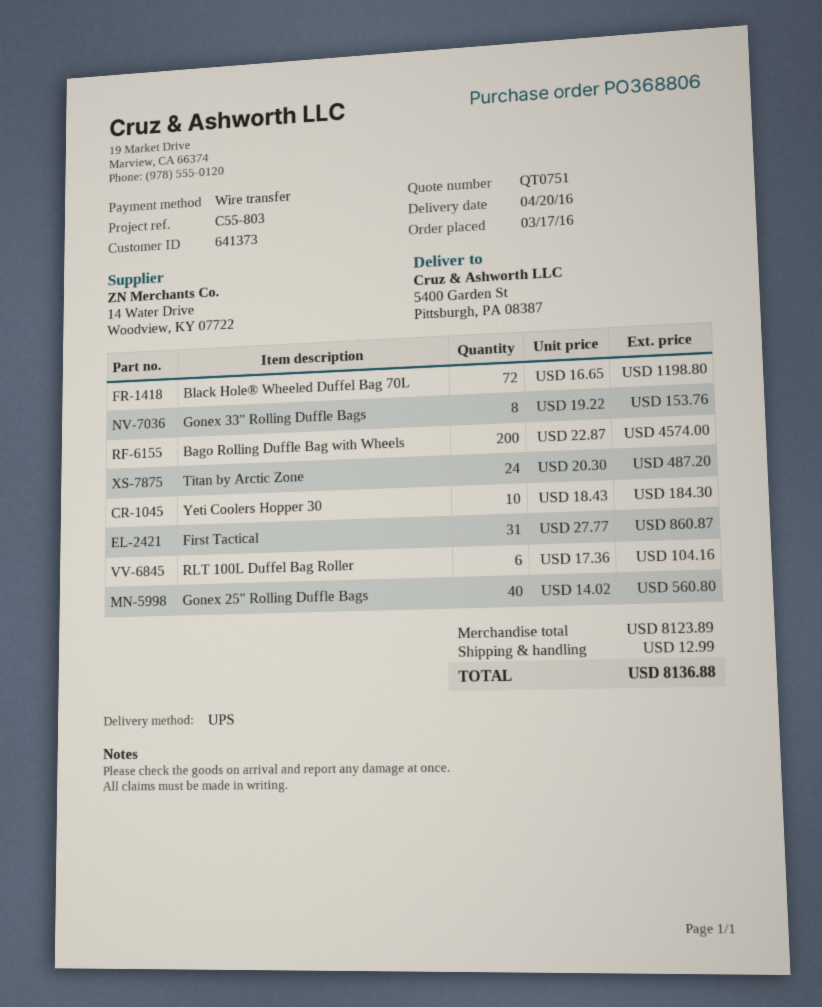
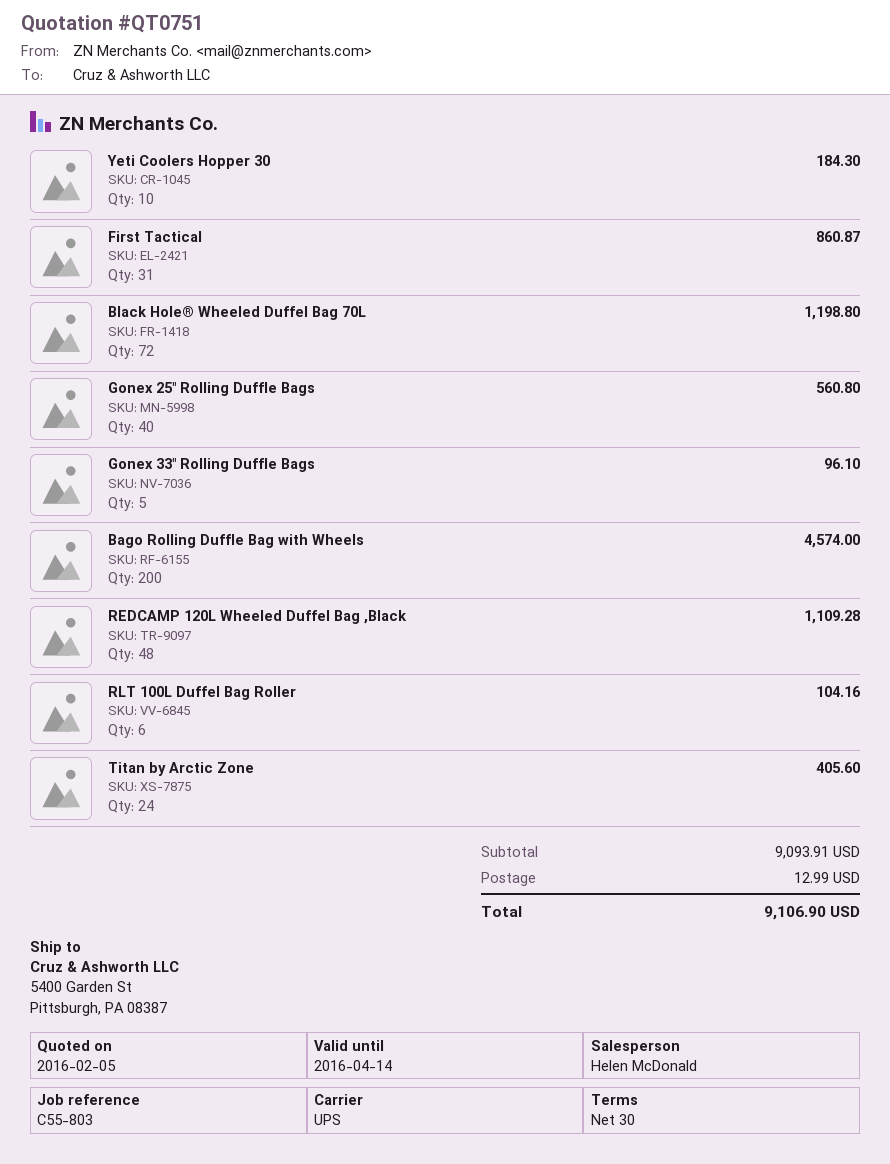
Gonex 33" Rolling Duffle Bags: 8 for 153.76 -> 5 for 96.10
Titan by Arctic Zone: 24 for 487.20 -> 24 for 405.60
REDCAMP 120L Wheeled Duffel Bag ,Black: none -> 48 for 1109.28
subtotal: 8123.89 -> 9093.91
total: 8136.88 -> 9106.90

